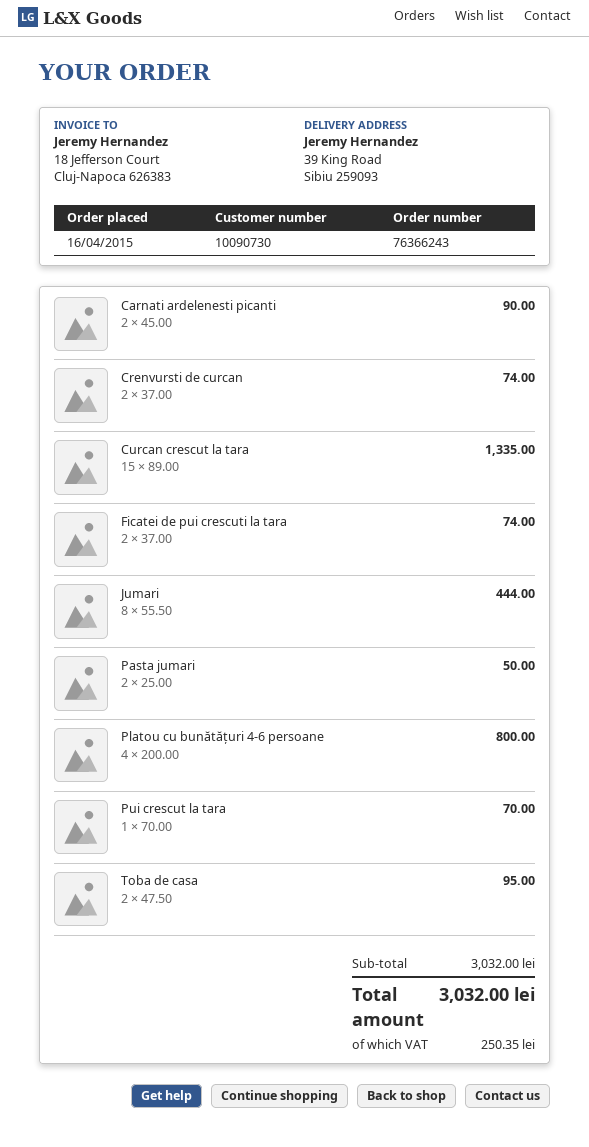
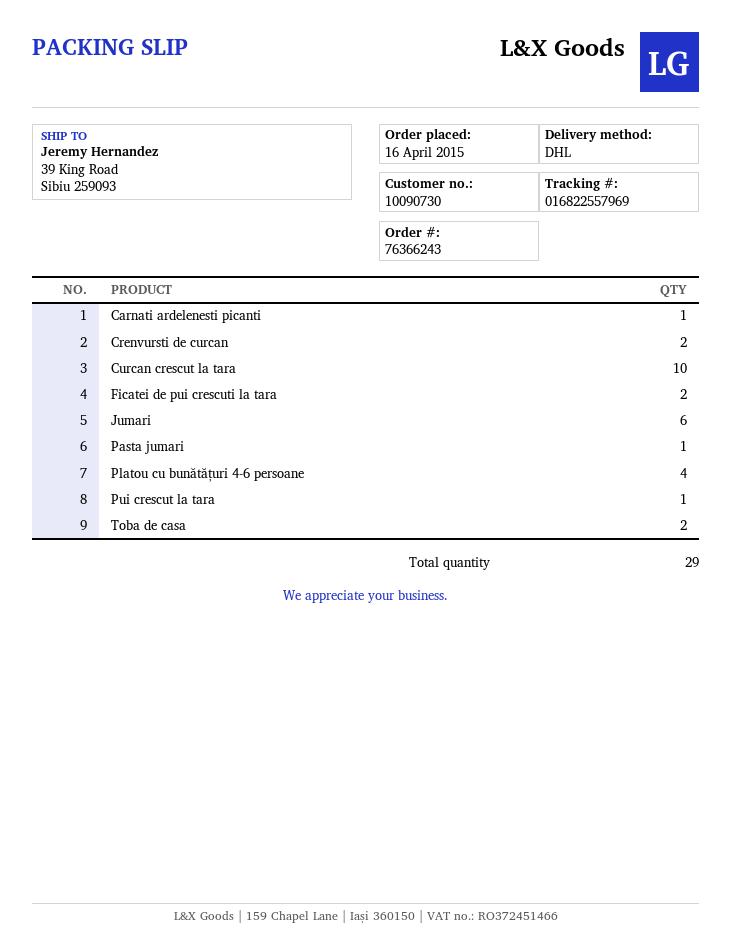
Carnati ardelenesti picanti: 2 -> 1
Curcan crescut la tara: 15 -> 10
Jumari: 8 -> 6
Pasta jumari: 2 -> 1

